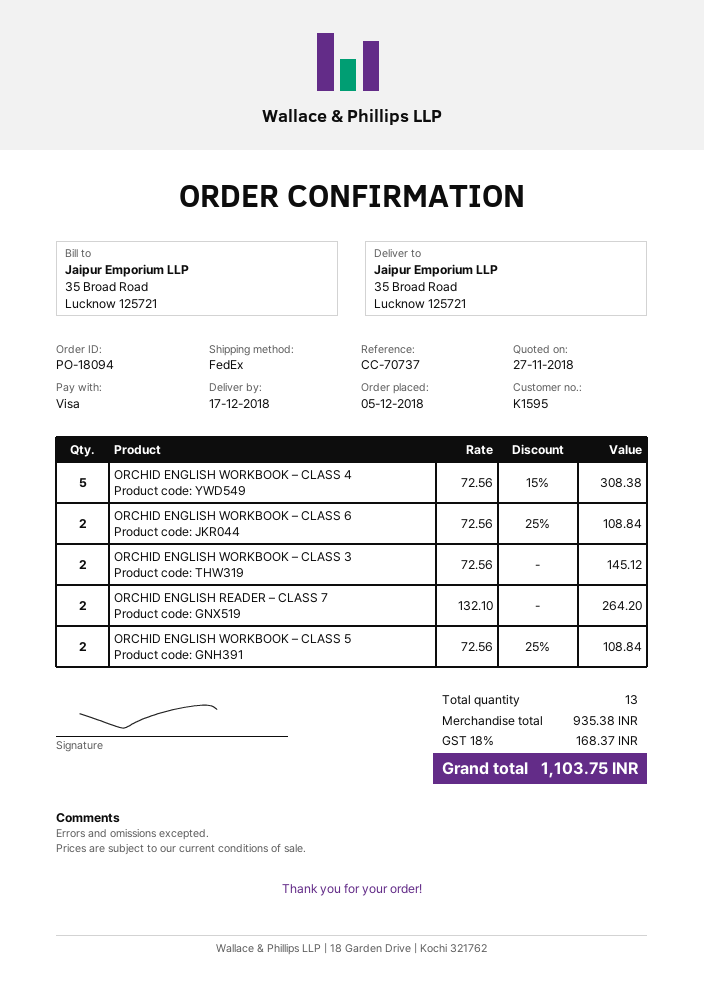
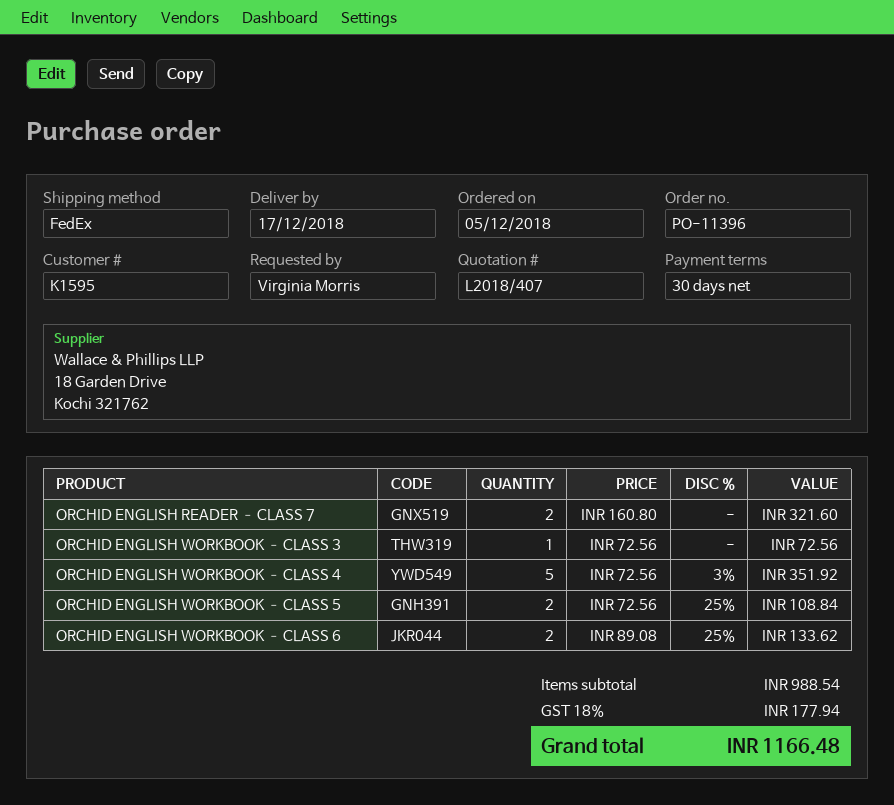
order number: PO-18094 -> PO-11396
ORCHID ENGLISH WORKBOOK – CLASS 4: 5 x 72.56 - 15% = 308.38 -> 5 x 72.56 - 3% = 351.92
ORCHID ENGLISH WORKBOOK – CLASS 6: 2 x 72.56 - 25% = 108.84 -> 2 x 89.08 - 25% = 133.62
ORCHID ENGLISH WORKBOOK – CLASS 3: 2 x 72.56 = 145.12 -> 1 x 72.56 = 72.56
ORCHID ENGLISH READER – CLASS 7: 2 x 132.10 = 264.20 -> 2 x 160.80 = 321.60
subtotal: 935.38 -> 988.54
tax: 18% = 168.37 -> 18% = 177.94
total: 1103.75 -> 1166.48

